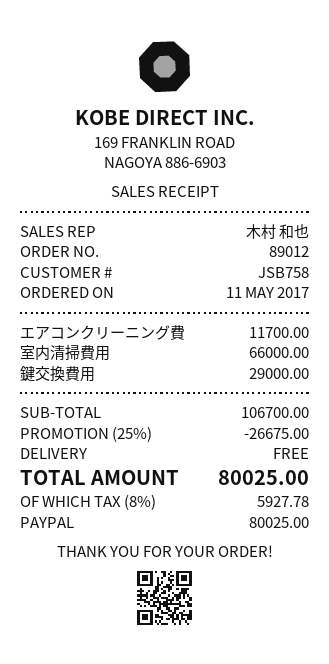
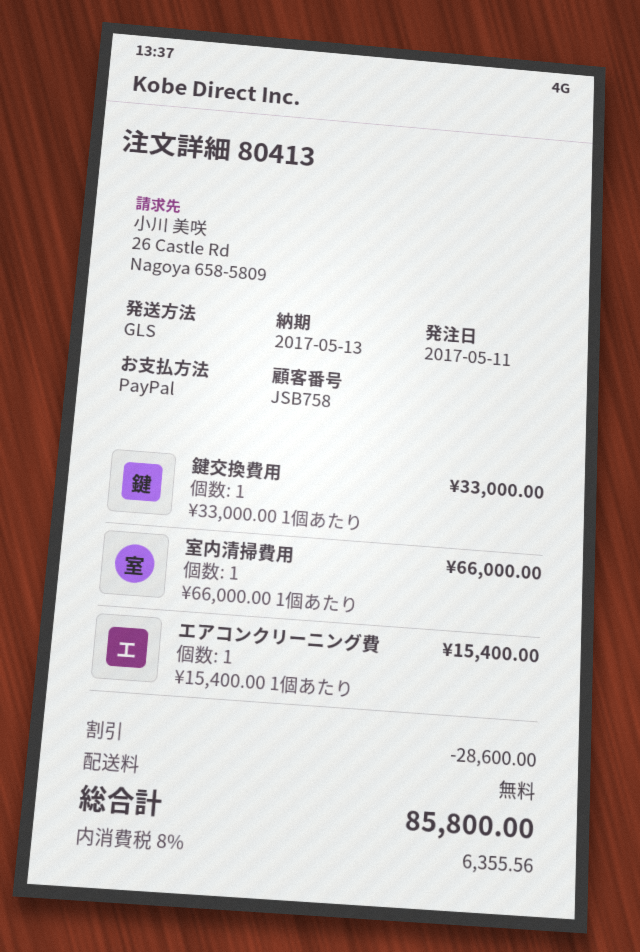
order number: 89012 -> 80413
エアコンクリーニング費: 1 x 11700.00 = 11700.00 -> 1 x 15400.00 = 15400.00
鍵交換費用: 1 x 29000.00 = 29000.00 -> 1 x 33000.00 = 33000.00
discount: 26675.00 -> 28600.00
tax: 8% = 5927.78 -> 8% = 6355.56
total: 80025.00 -> 85800.00

